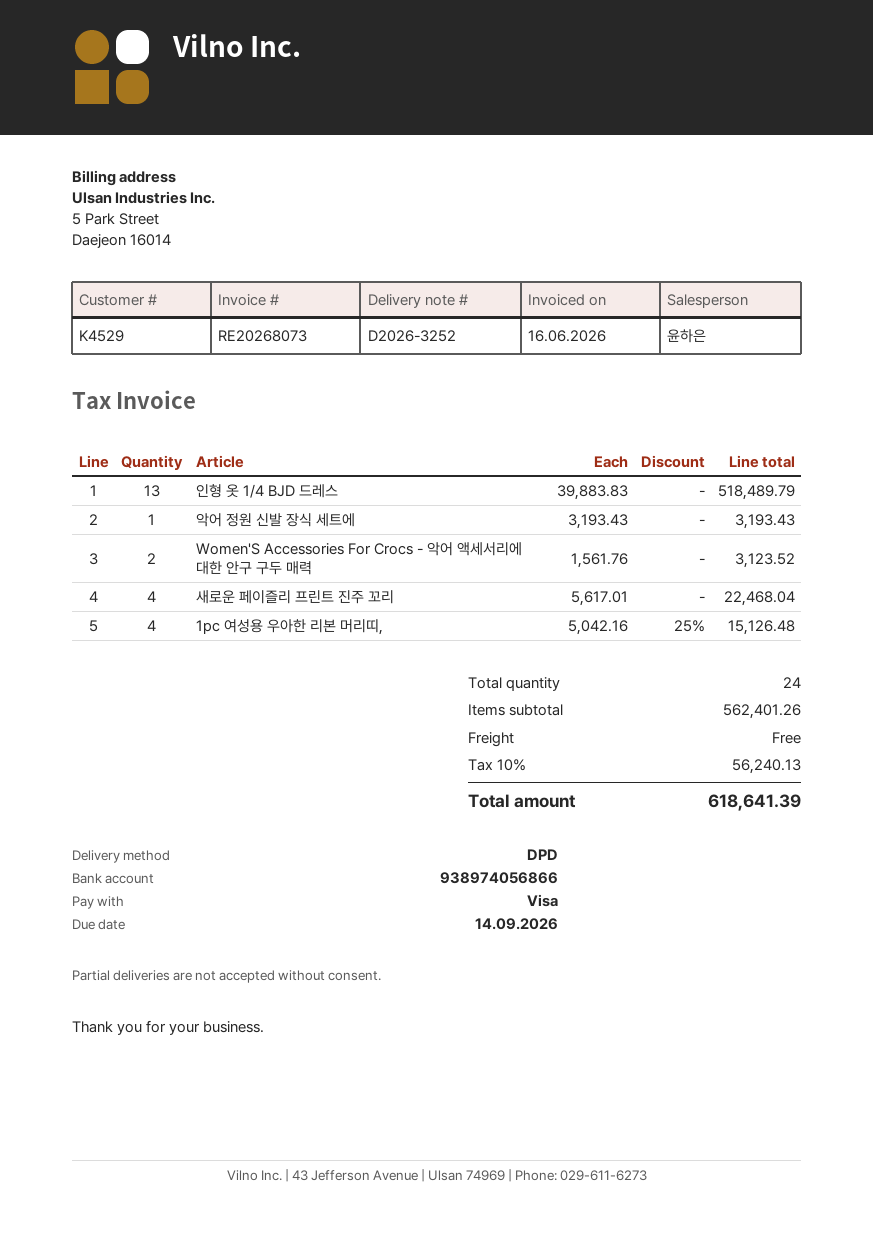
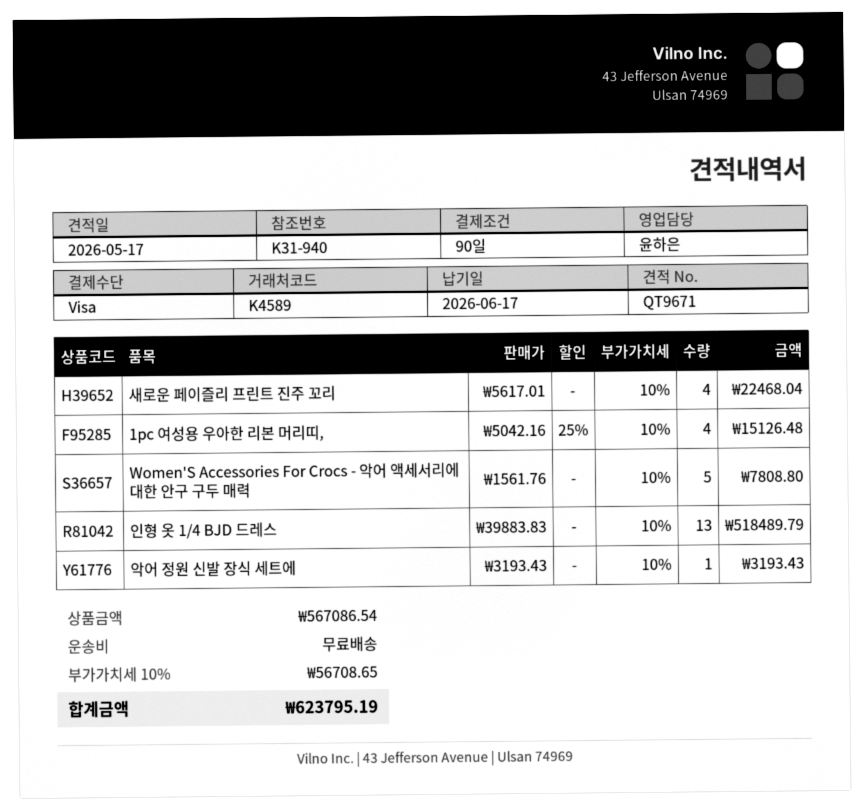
customer number: K4529 -> K4589
Women'S Accessories For Crocs - 악어 액세서리에 대한 안구 구두 매력: 2 x 1561.76 = 3123.52 -> 5 x 1561.76 = 7808.80
subtotal: 562401.26 -> 567086.54
tax: 10% = 56240.13 -> 10% = 56708.65
total: 618641.39 -> 623795.19

